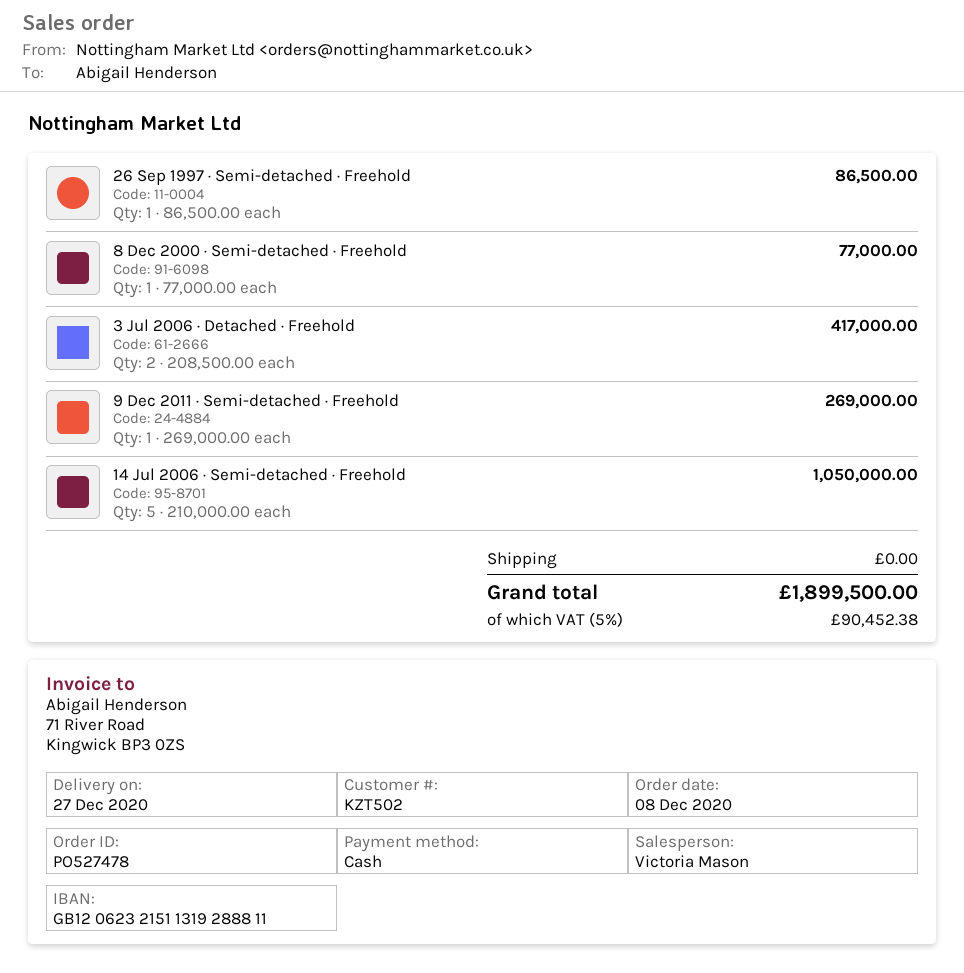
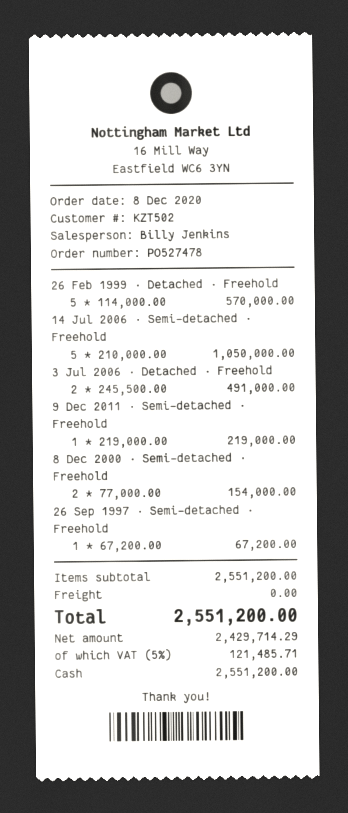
sales rep: Victoria Mason -> Billy Jenkins
26 Sep 1997 · Semi-detached · Freehold: 1 x 86500.00 = 86500.00 -> 1 x 67200.00 = 67200.00
8 Dec 2000 · Semi-detached · Freehold: 1 x 77000.00 = 77000.00 -> 2 x 77000.00 = 154000.00
3 Jul 2006 · Detached · Freehold: 2 x 208500.00 = 417000.00 -> 2 x 245500.00 = 491000.00
9 Dec 2011 · Semi-detached · Freehold: 1 x 269000.00 = 269000.00 -> 1 x 219000.00 = 219000.00
26 Feb 1999 · Detached · Freehold: none -> 5 x 114000.00 = 570000.00
tax: 5% = 90452.38 -> 5% = 121485.71
total: 1899500.00 -> 2551200.00

